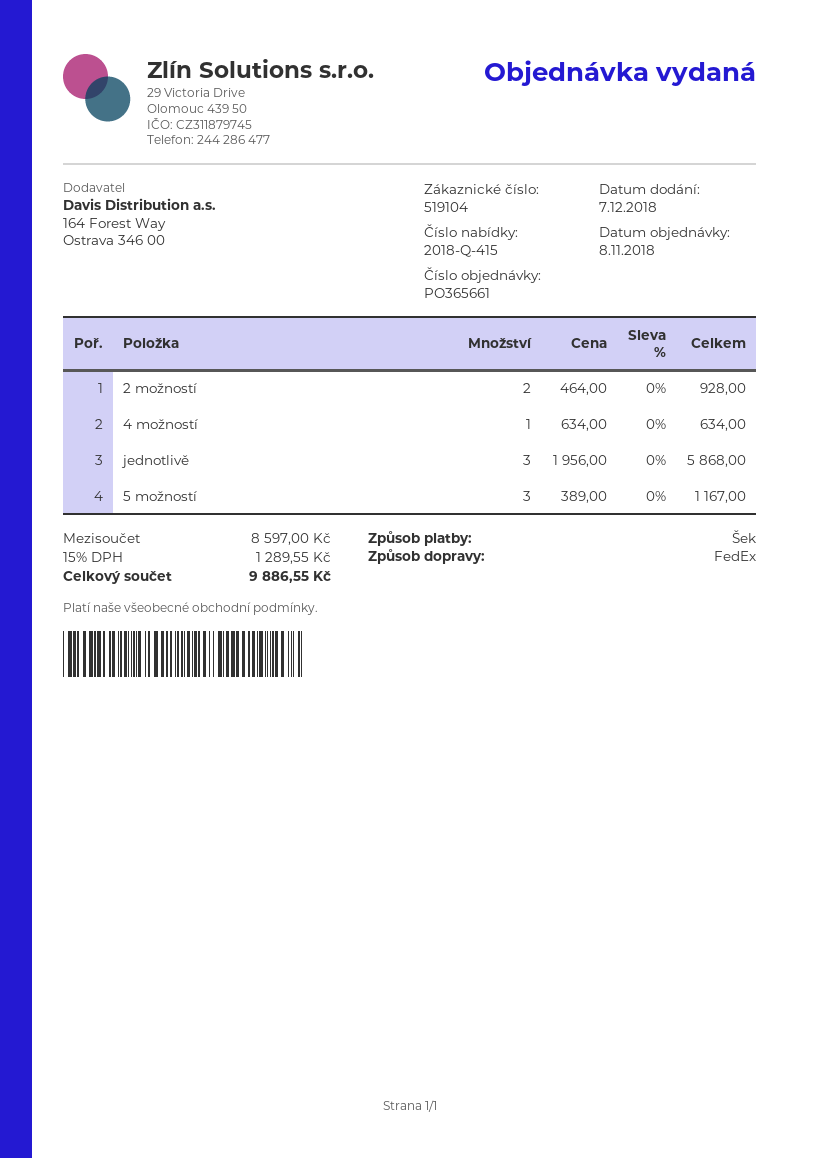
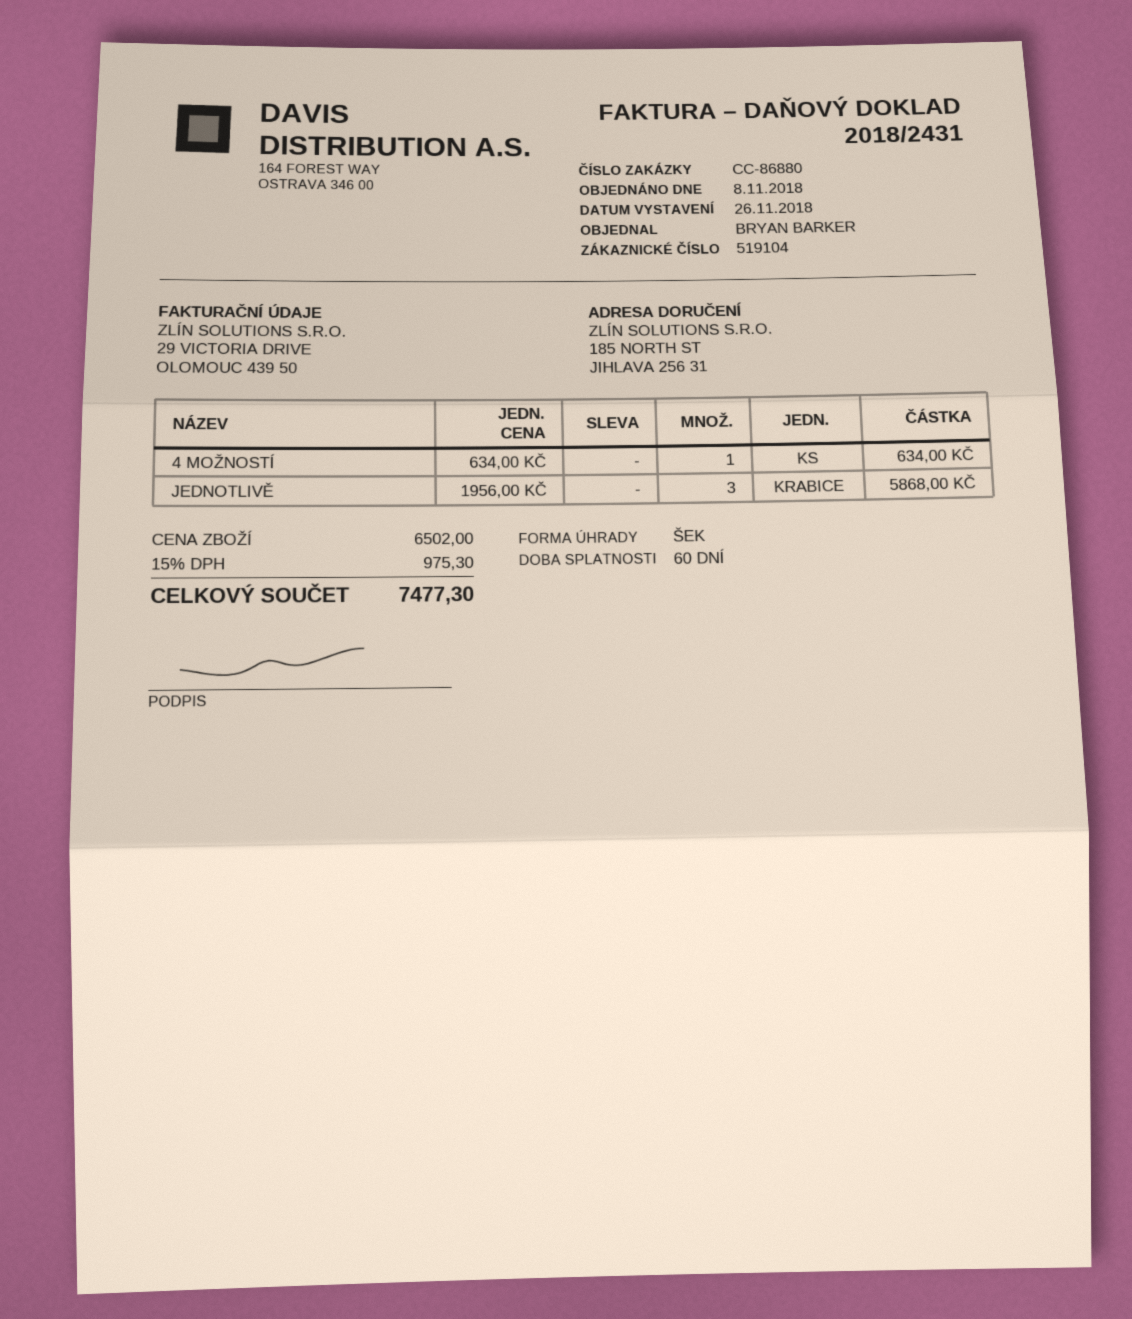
2 možností: 2 x 464.00 = 928.00 -> none
5 možností: 3 x 389.00 = 1167.00 -> none
subtotal: 8597.00 -> 6502.00
tax: 15% = 1289.55 -> 15% = 975.30
total: 9886.55 -> 7477.30

